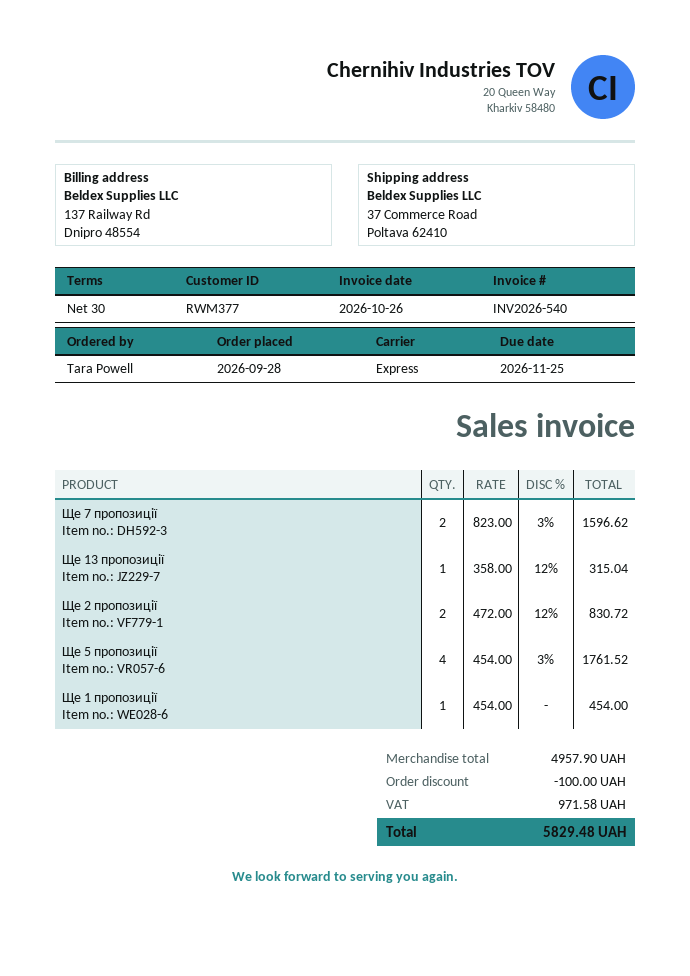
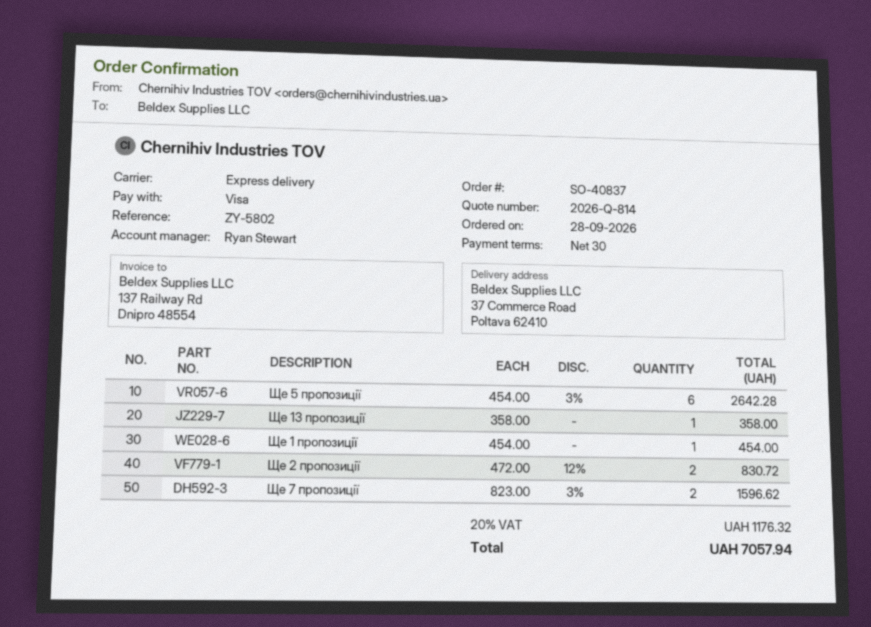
Ще 13 пропозиції: 1 x 358.00 - 12% = 315.04 -> 1 x 358.00 = 358.00
Ще 5 пропозиції: 4 x 454.00 - 3% = 1761.52 -> 6 x 454.00 - 3% = 2642.28
discount: 100.00 -> none
tax: 971.58 -> 1176.32
total: 5829.48 -> 7057.94

